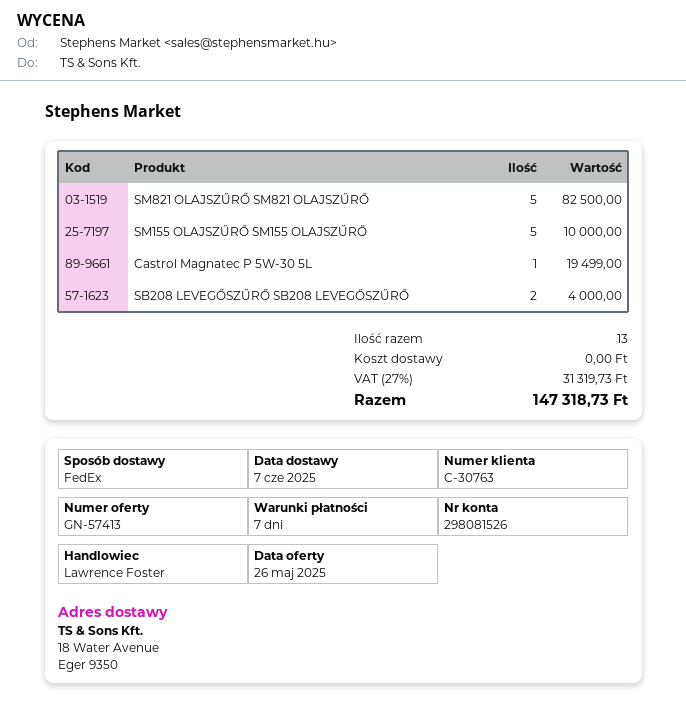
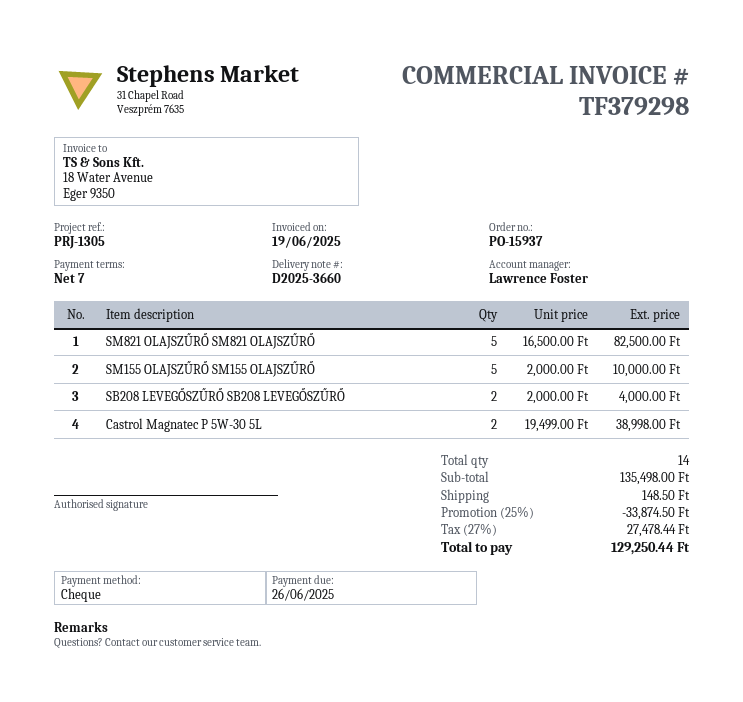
Castrol Magnatec P 5W-30 5L: 1 for 19499.00 -> 2 for 38998.00
total quantity: 13 -> 14
discount: none -> 25% = 33874.50
shipping: 0.00 -> 148.50
tax: 27% = 31319.73 -> 27% = 27478.44
total: 147318.73 -> 129250.44

